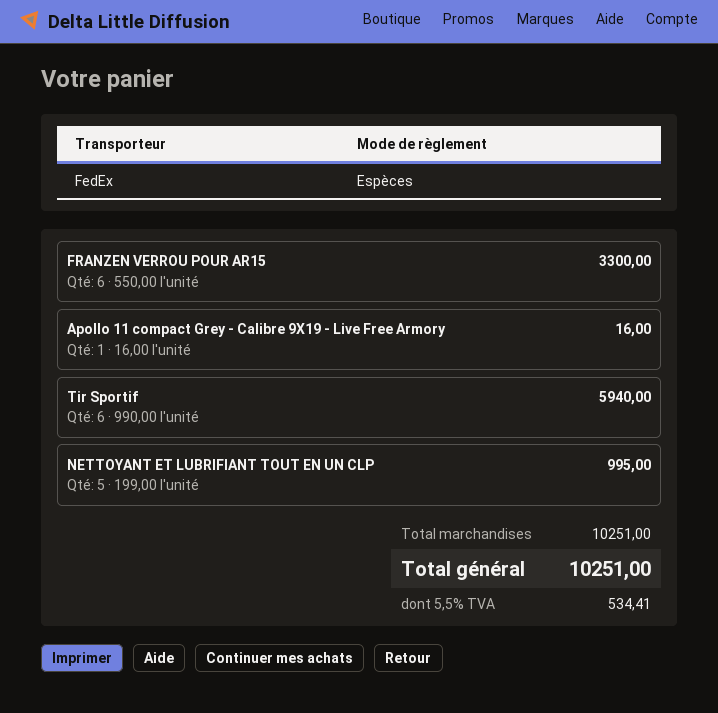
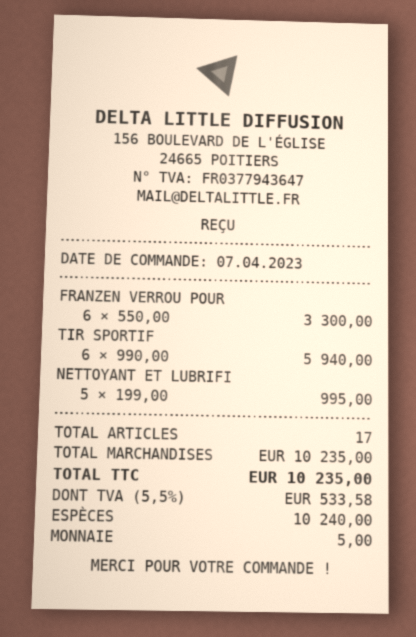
Apollo 11 compact Grey - Calibre 9X19 - Live Free Armory: 1 x 16.00 = 16.00 -> none
subtotal: 10251.00 -> 10235.00
tax: 5.5% = 534.41 -> 5.5% = 533.58
total: 10251.00 -> 10235.00

